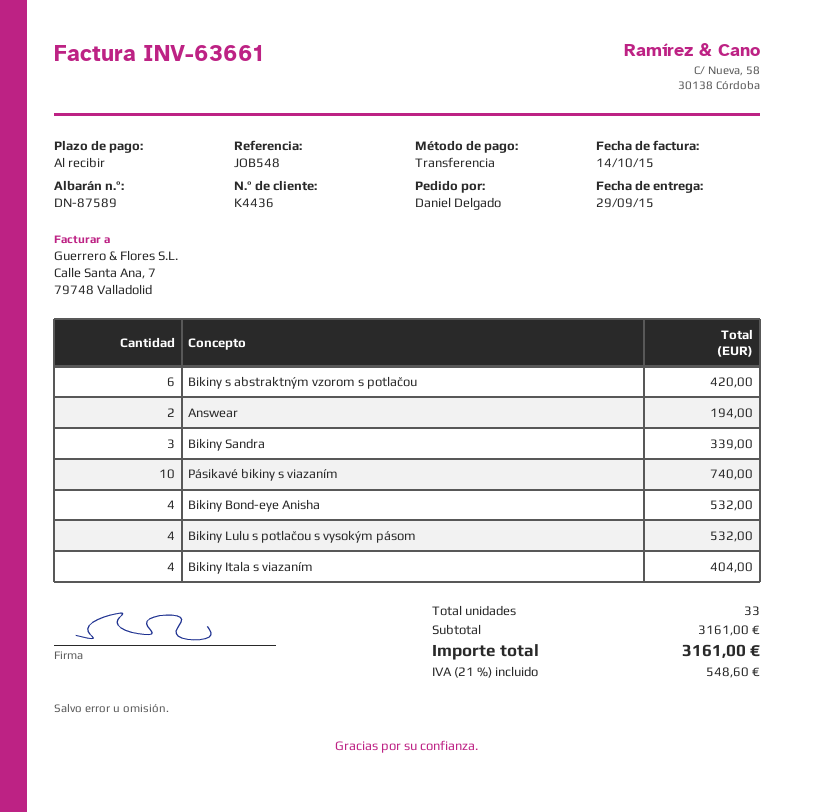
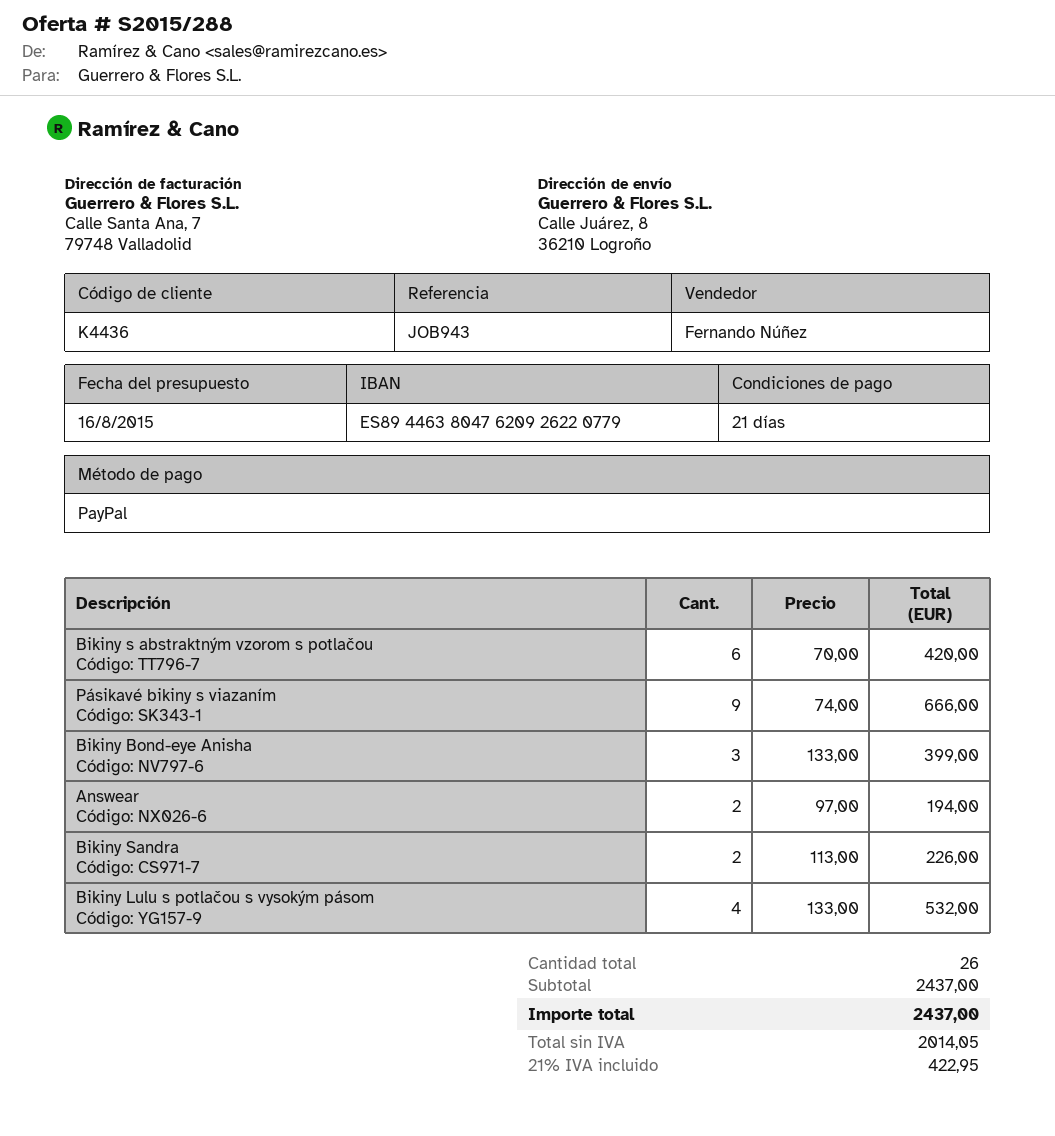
payment terms: on receipt -> 21 days
reference: JOB548 -> JOB943
payment method: bank transfer -> PayPal
Bikiny Sandra: 3 for 339.00 -> 2 for 226.00
Pásikavé bikiny s viazaním: 10 for 740.00 -> 9 for 666.00
Bikiny Bond-eye Anisha: 4 for 532.00 -> 3 for 399.00
Bikiny Itala s viazaním: 4 for 404.00 -> none
total quantity: 33 -> 26
subtotal: 3161.00 -> 2437.00
tax: 21% = 548.60 -> 21% = 422.95
total: 3161.00 -> 2437.00

